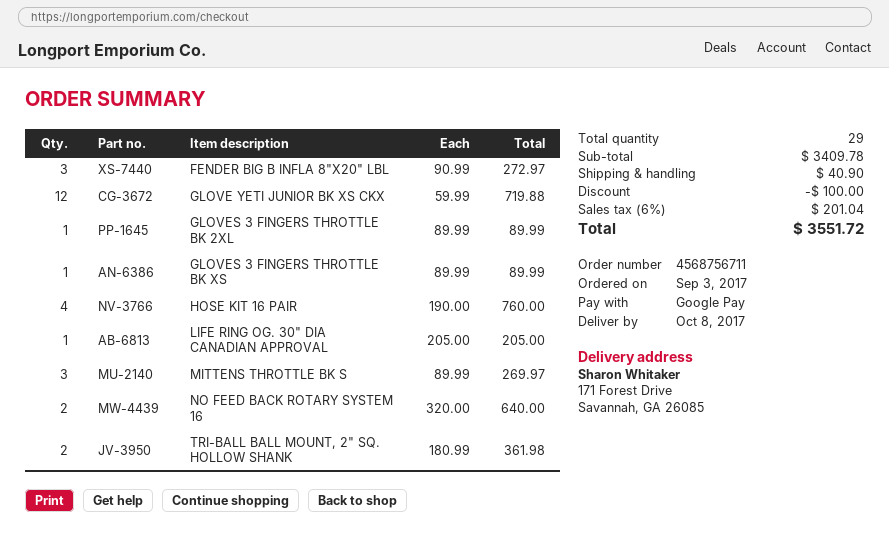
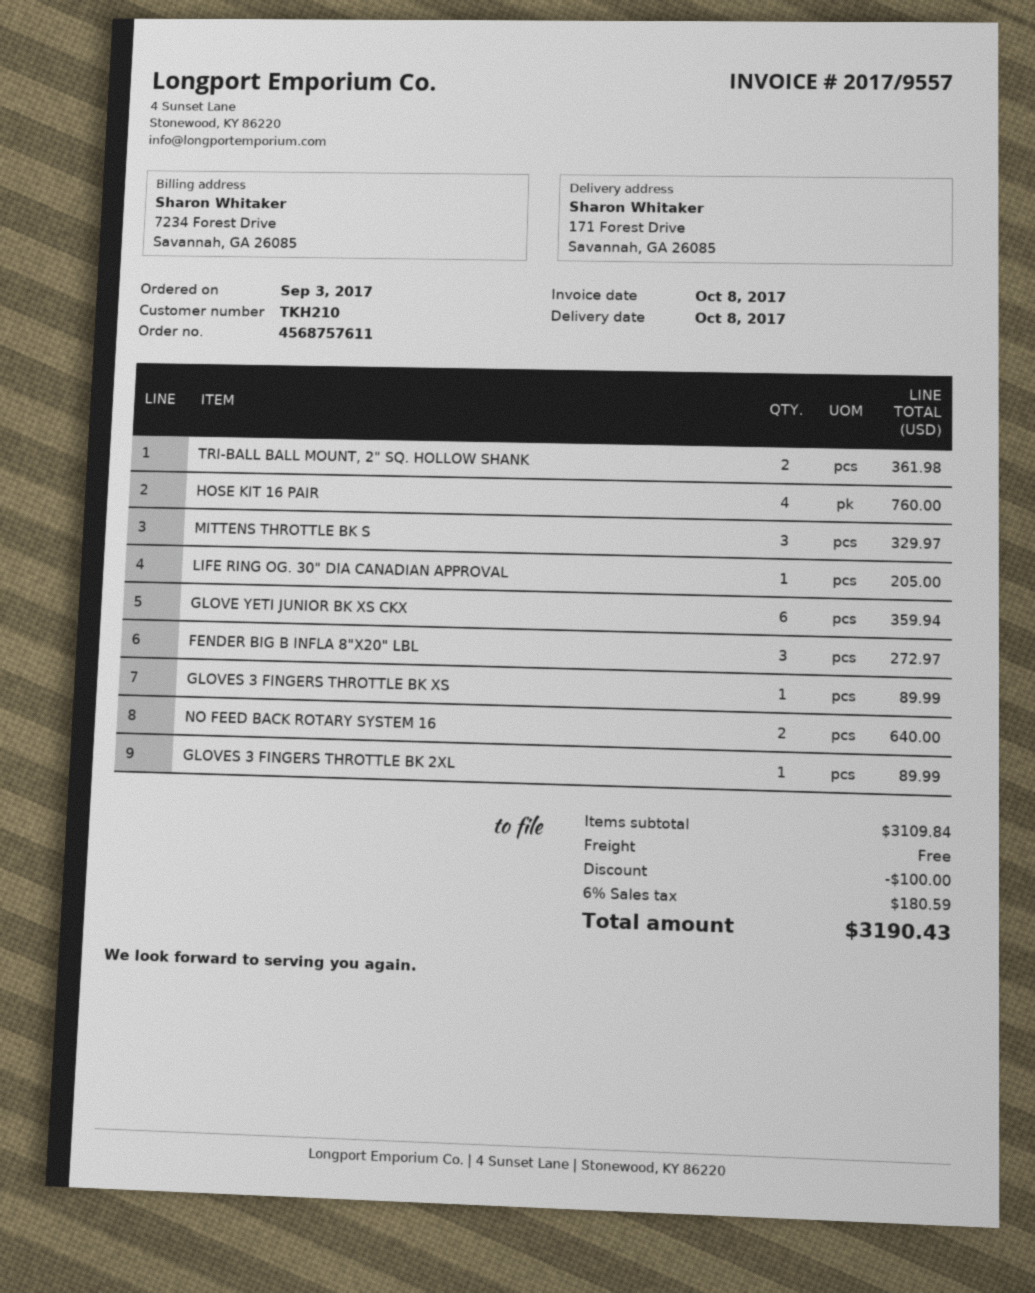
order number: 4568756711 -> 4568757611
GLOVE YETI JUNIOR BK XS CKX: 12 for 719.88 -> 6 for 359.94
MITTENS THROTTLE BK S: 3 for 269.97 -> 3 for 329.97
subtotal: 3409.78 -> 3109.84
shipping: 40.90 -> 0.00
tax: 6% = 201.04 -> 6% = 180.59
total: 3551.72 -> 3190.43

